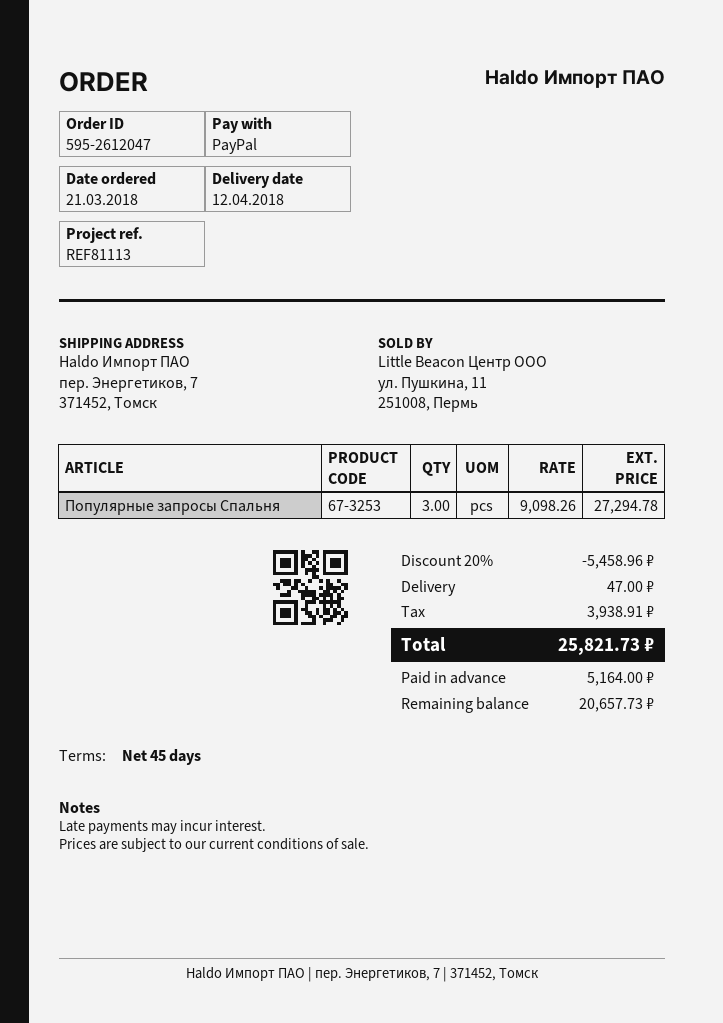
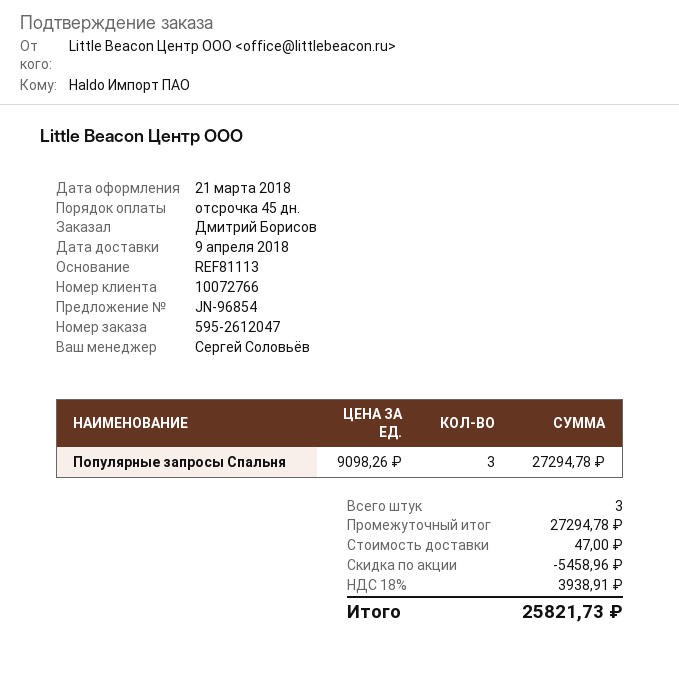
delivery date: 2018-04-12 -> 2018-04-09

